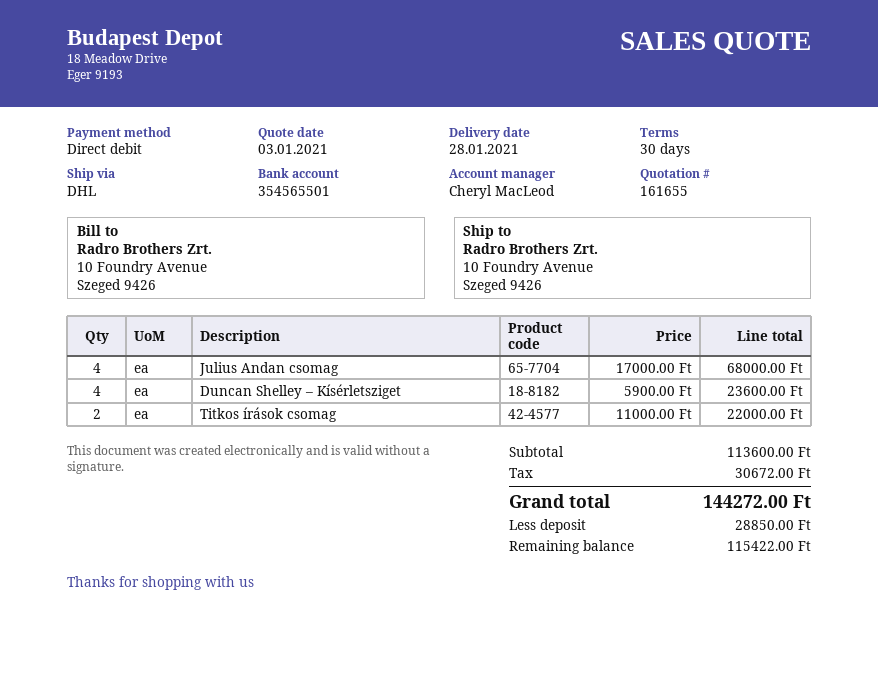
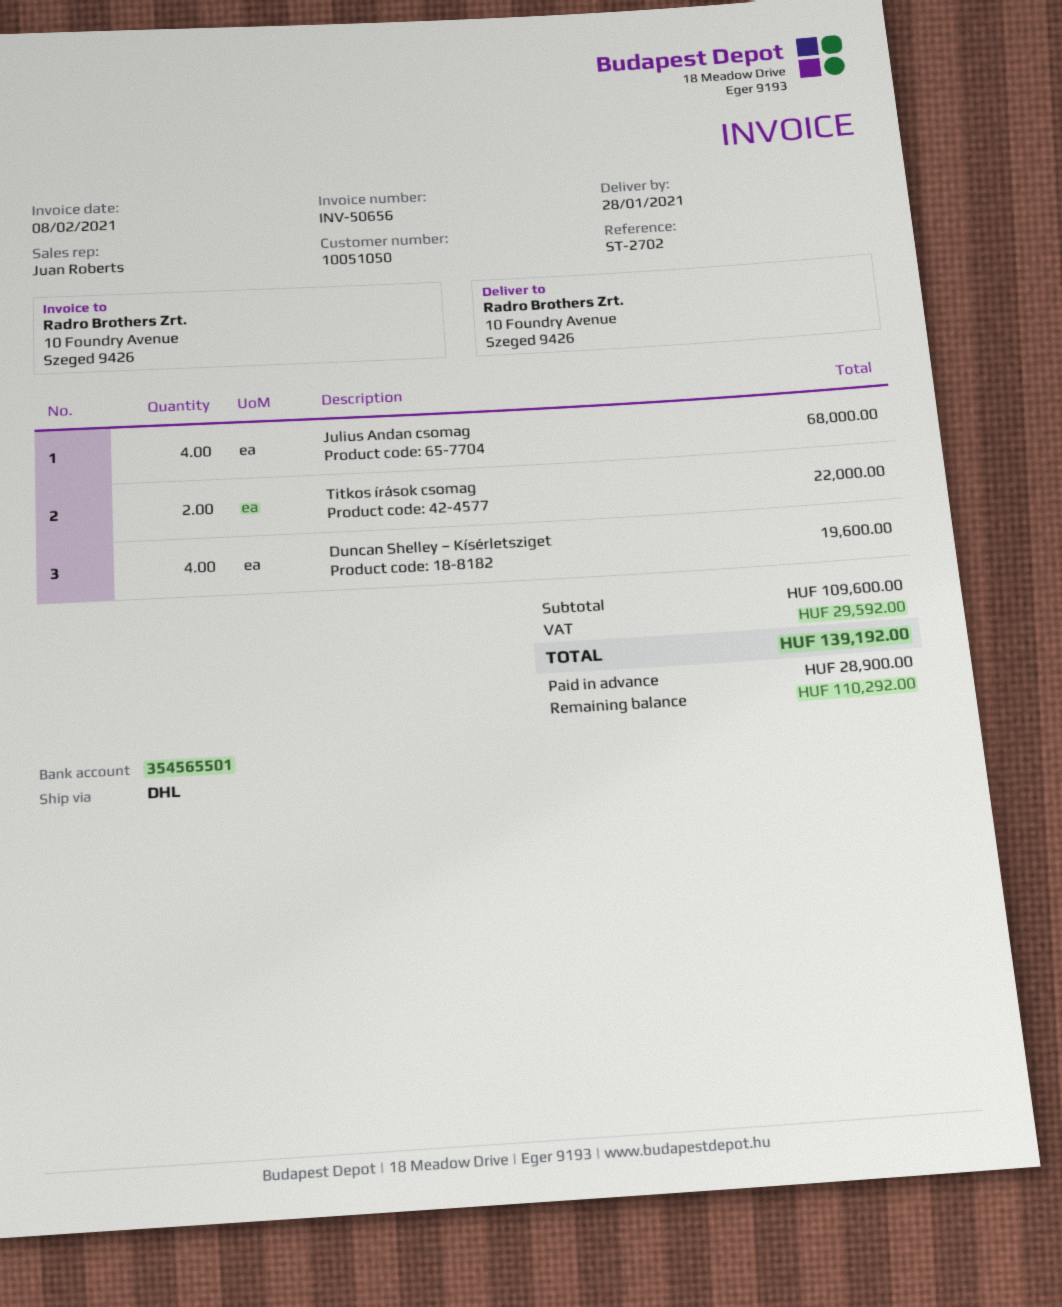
sales rep: Cheryl MacLeod -> Juan Roberts
Duncan Shelley – Kísérletsziget: 4 for 23600.00 -> 4 for 19600.00
subtotal: 113600.00 -> 109600.00
tax: 30672.00 -> 29592.00
total: 144272.00 -> 139192.00
deposit: 28850.00 -> 28900.00
balance: 115422.00 -> 110292.00

